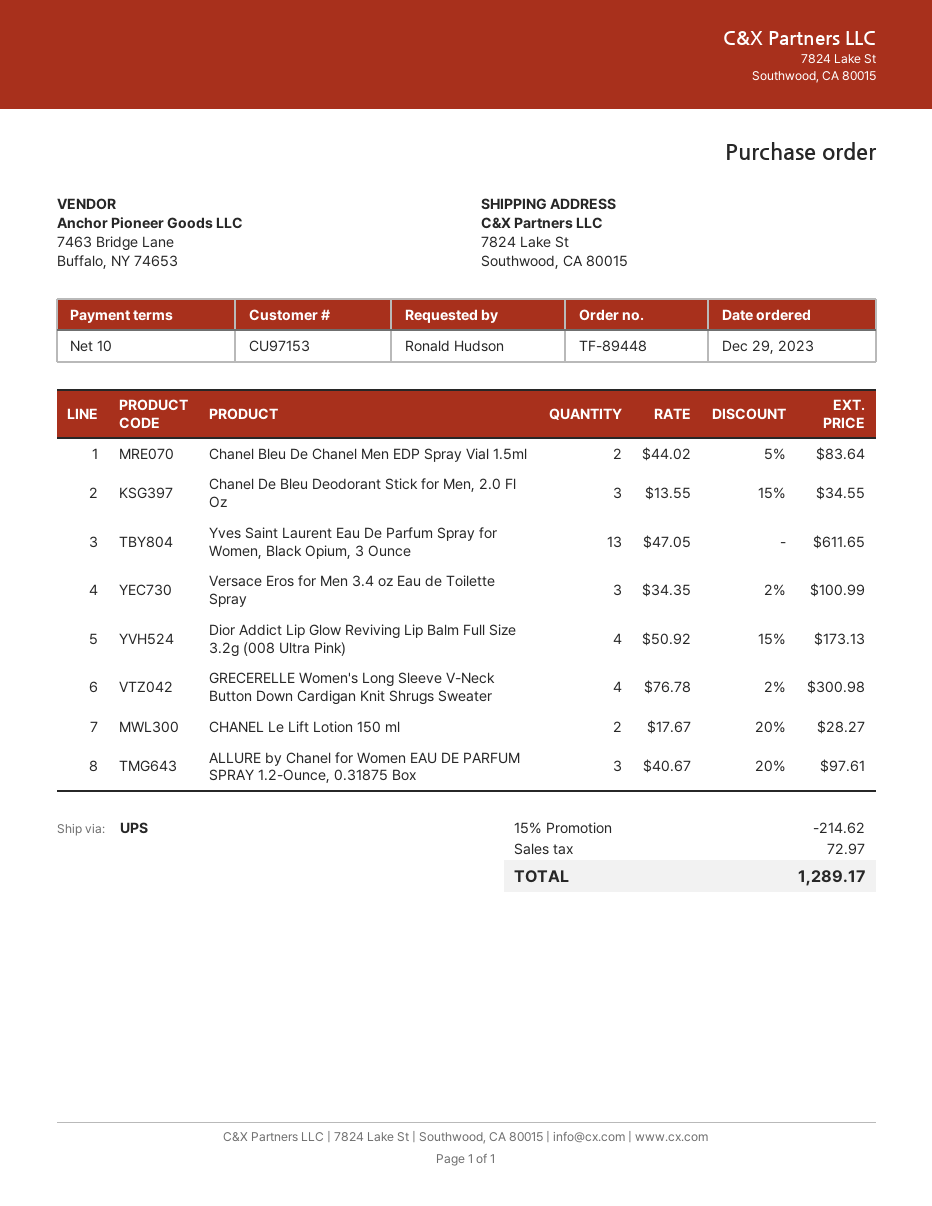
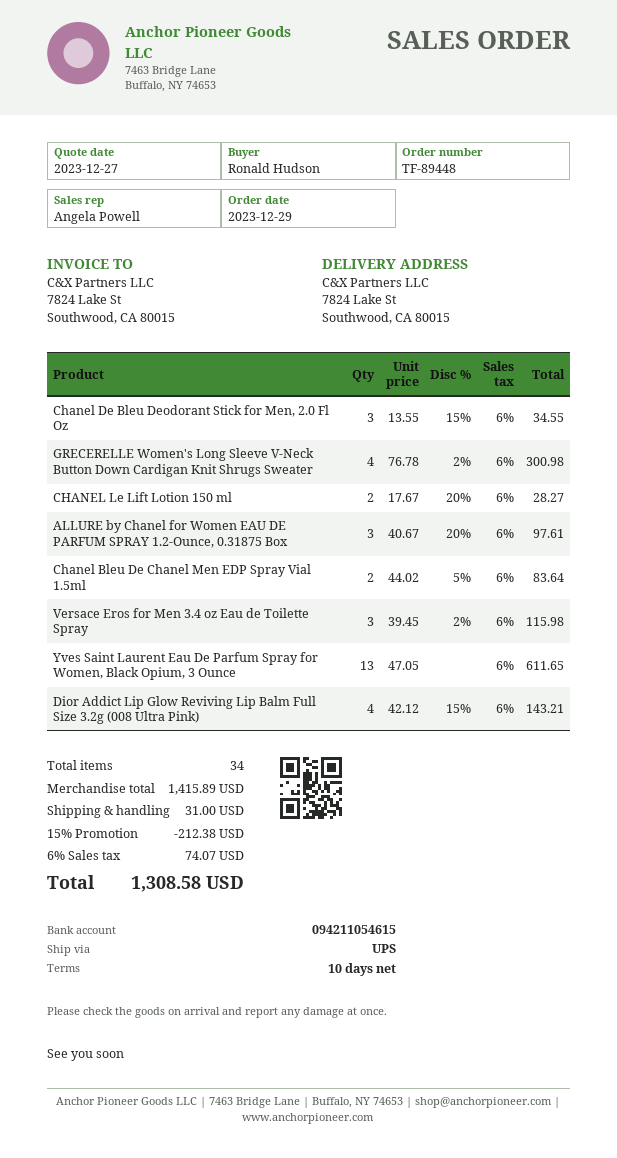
Versace Eros for Men 3.4 oz Eau de Toilette Spray: 3 x 34.35 - 2% = 100.99 -> 3 x 39.45 - 2% = 115.98
Dior Addict Lip Glow Reviving Lip Balm Full Size 3.2g (008 Ultra Pink): 4 x 50.92 - 15% = 173.13 -> 4 x 42.12 - 15% = 143.21
discount: 15% = 214.62 -> 15% = 212.38
shipping: none -> 31.00
tax: 72.97 -> 74.07
total: 1289.17 -> 1308.58

